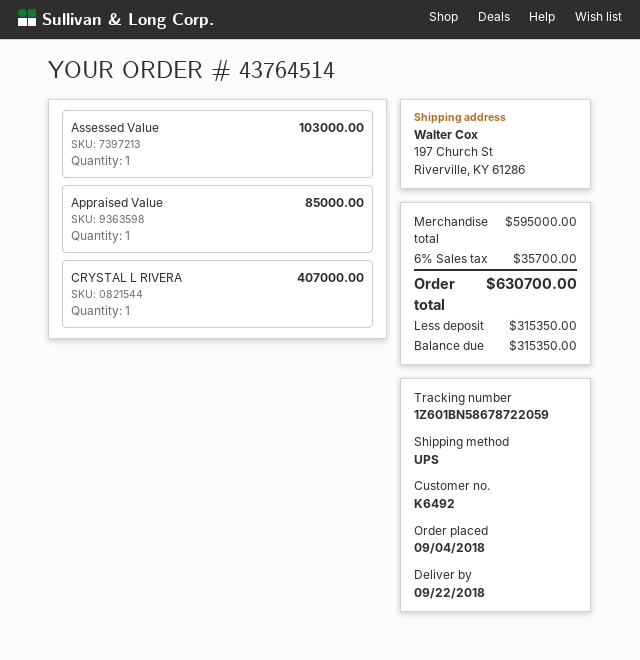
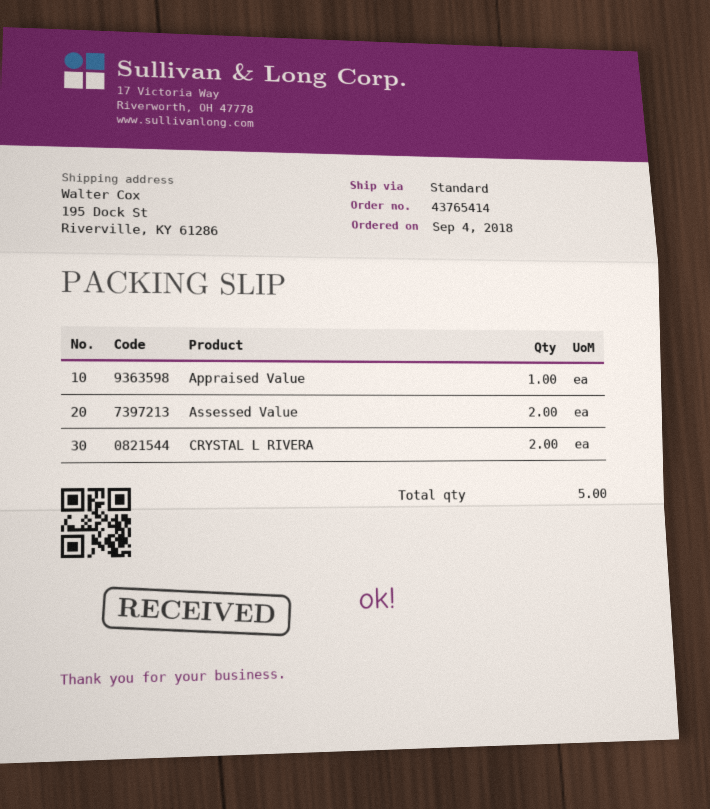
order number: 43764514 -> 43765414
shipping method: UPS -> standard
ship to: 197 Church St, Riverville, KY 61286 -> 195 Dock St, Riverville, KY 61286
Assessed Value: 1 -> 2
CRYSTAL L RIVERA: 1 -> 2

